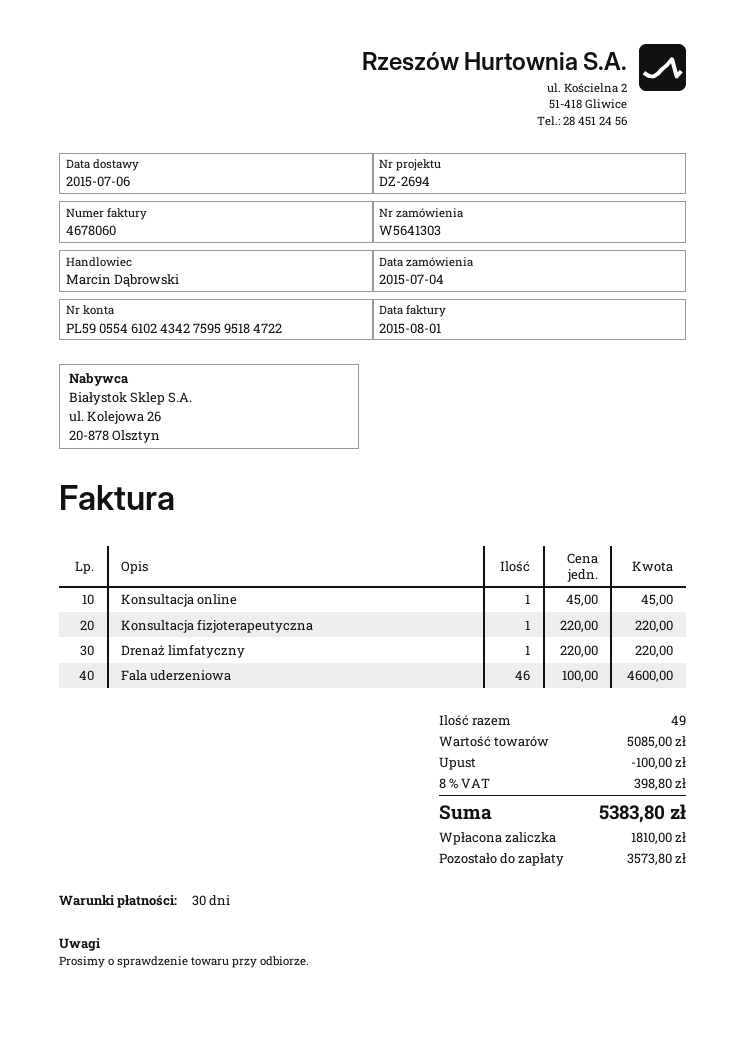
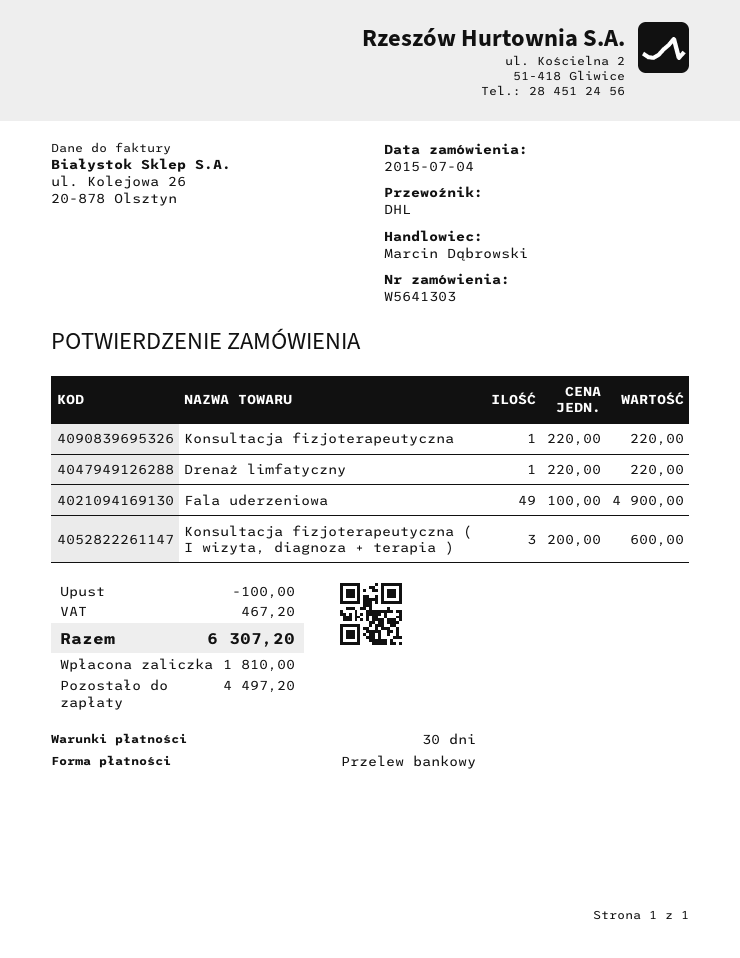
Konsultacja online: 1 x 45.00 = 45.00 -> none
Fala uderzeniowa: 46 x 100.00 = 4600.00 -> 49 x 100.00 = 4900.00
Konsultacja fizjoterapeutyczna ( I wizyta, diagnoza + terapia ): none -> 3 x 200.00 = 600.00
tax: 398.80 -> 467.20
total: 5383.80 -> 6307.20
balance: 3573.80 -> 4497.20

